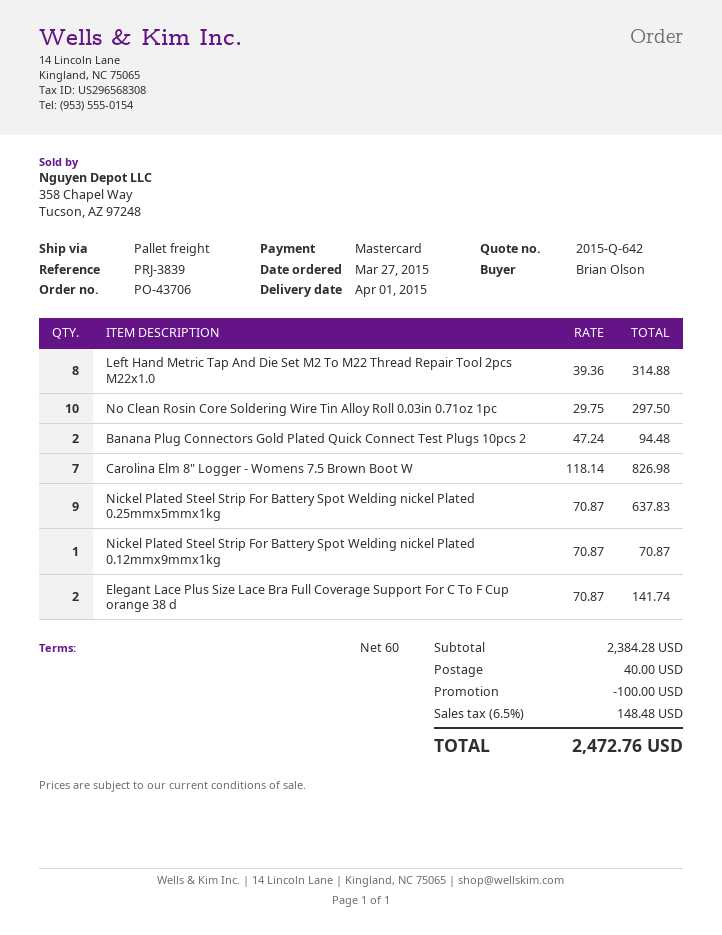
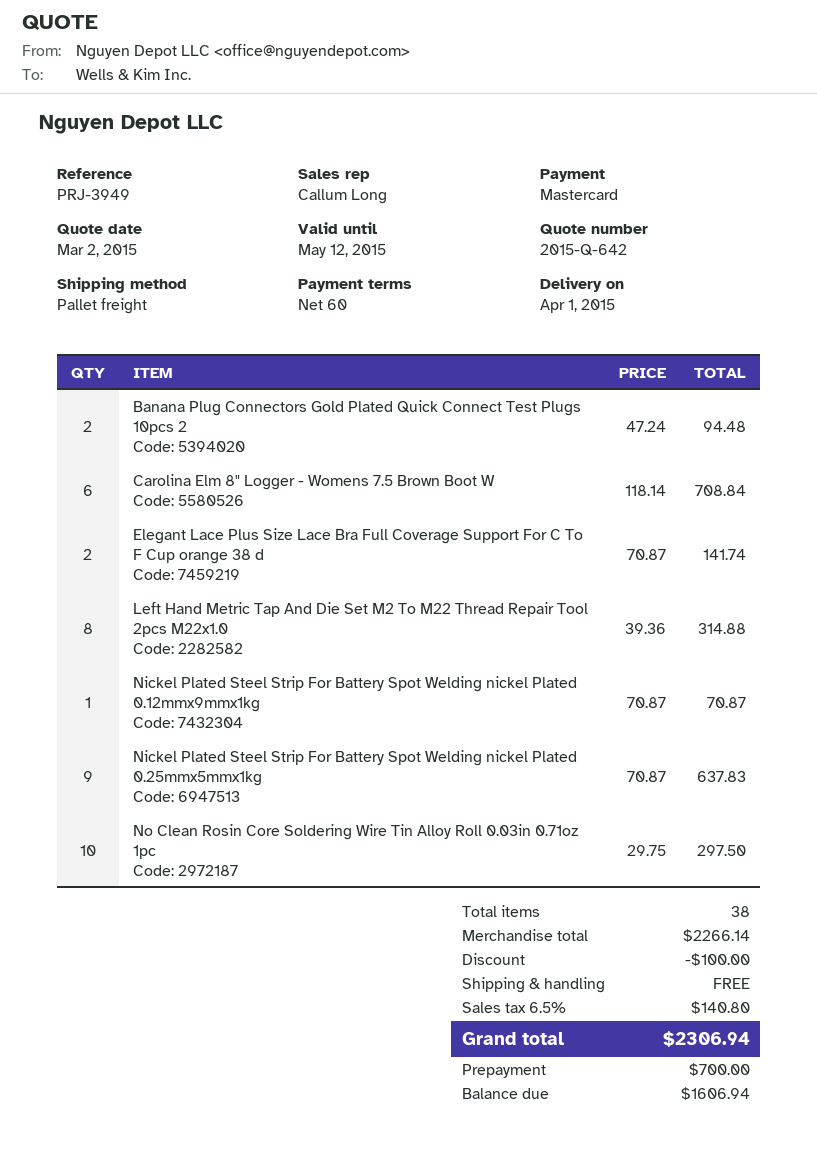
reference: PRJ-3839 -> PRJ-3949
Carolina Elm 8" Logger - Womens 7.5 Brown Boot W: 7 x 118.14 = 826.98 -> 6 x 118.14 = 708.84
subtotal: 2384.28 -> 2266.14
shipping: 40.00 -> 0.00
tax: 6.5% = 148.48 -> 6.5% = 140.80
total: 2472.76 -> 2306.94

